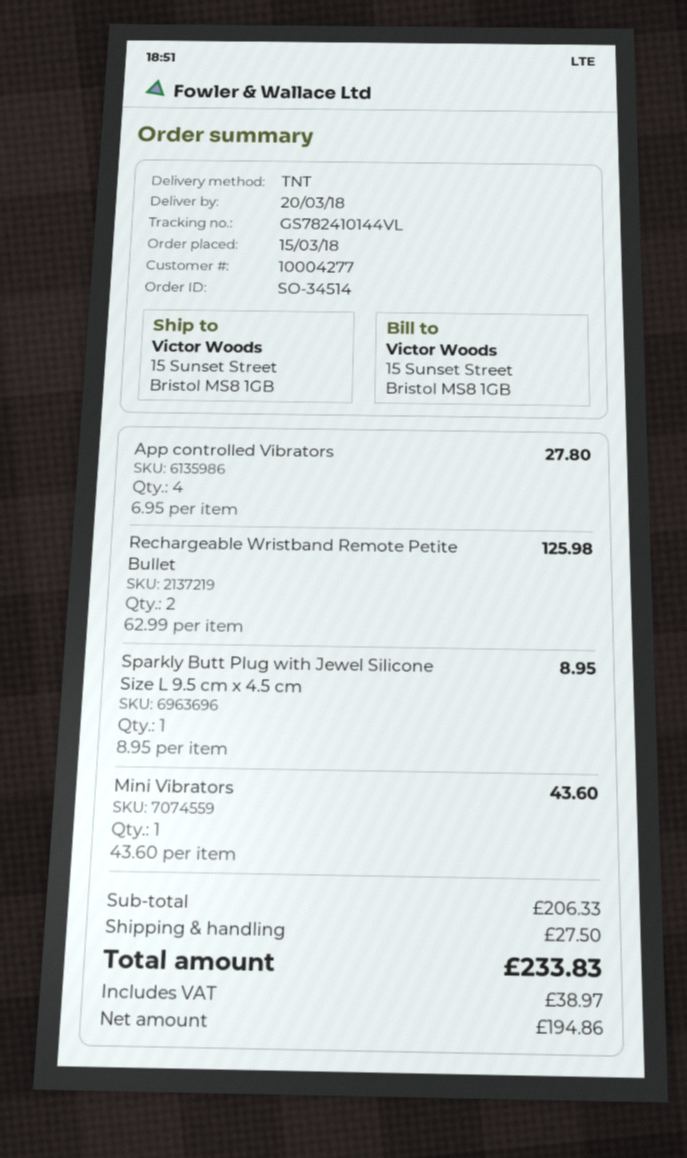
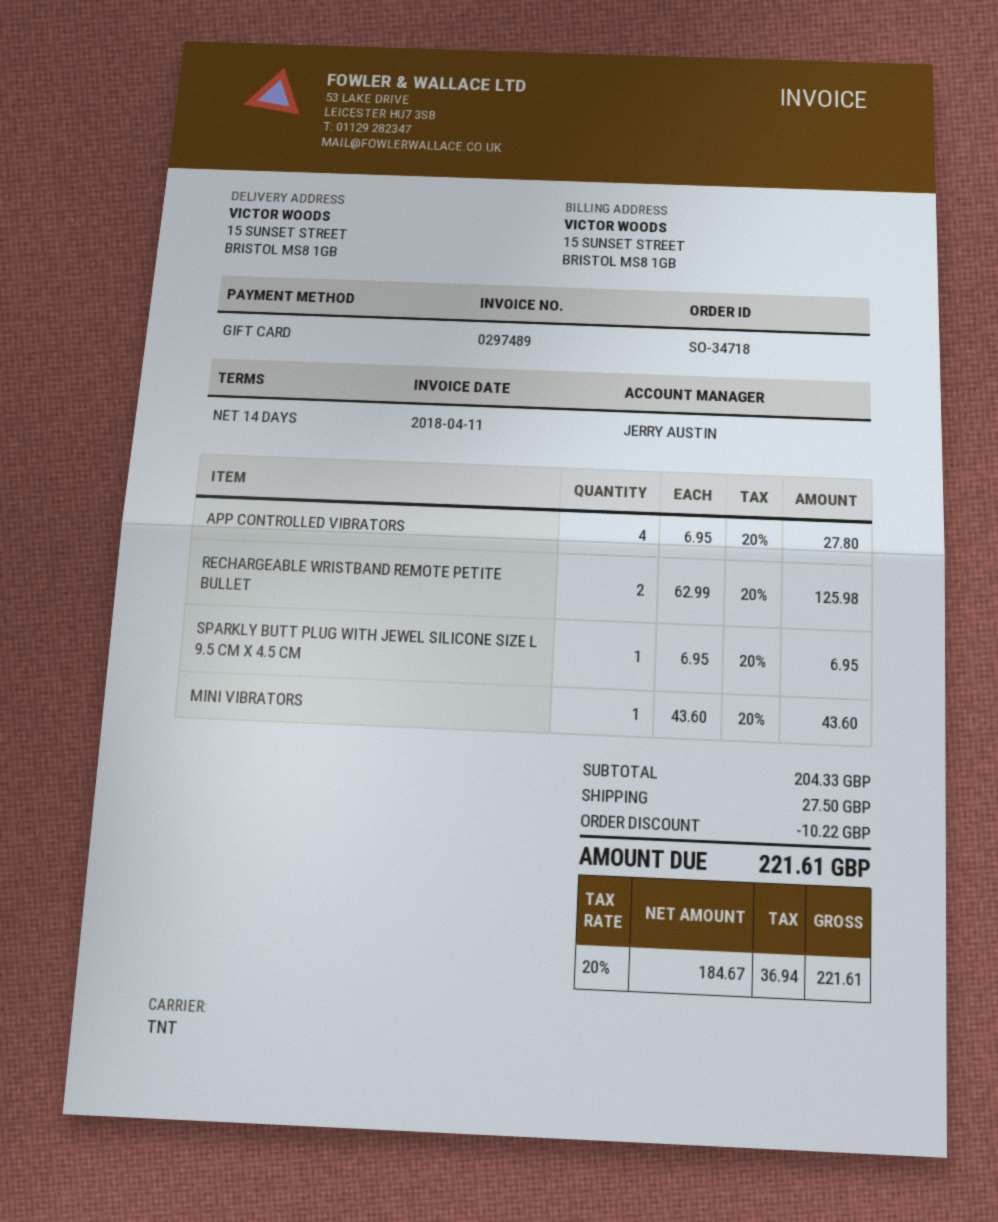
order number: SO-34514 -> SO-34718
Sparkly Butt Plug with Jewel Silicone Size L 9.5 cm x 4.5 cm: 1 x 8.95 = 8.95 -> 1 x 6.95 = 6.95
subtotal: 206.33 -> 204.33
discount: none -> 10.22
net: 194.86 -> 184.67
tax: 38.97 -> 36.94
total: 233.83 -> 221.61

